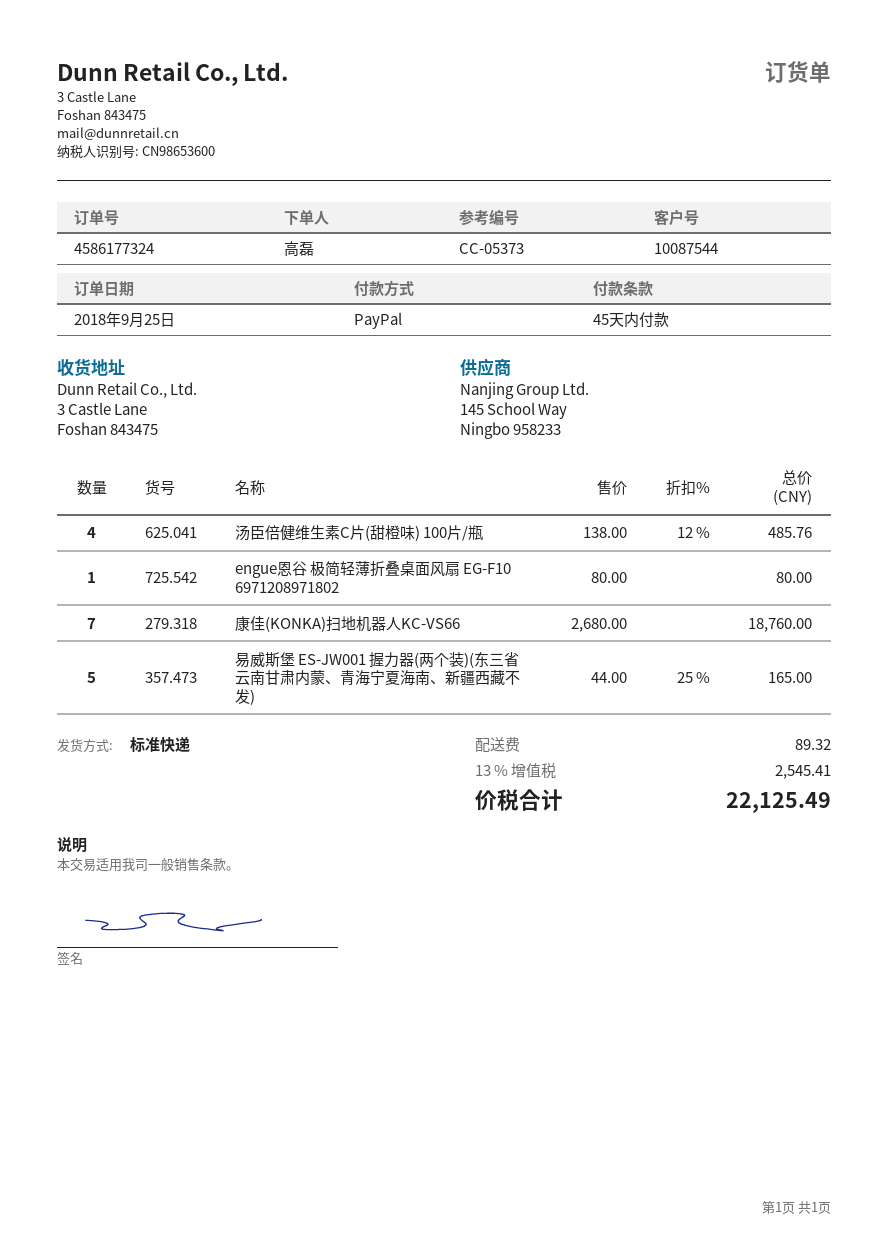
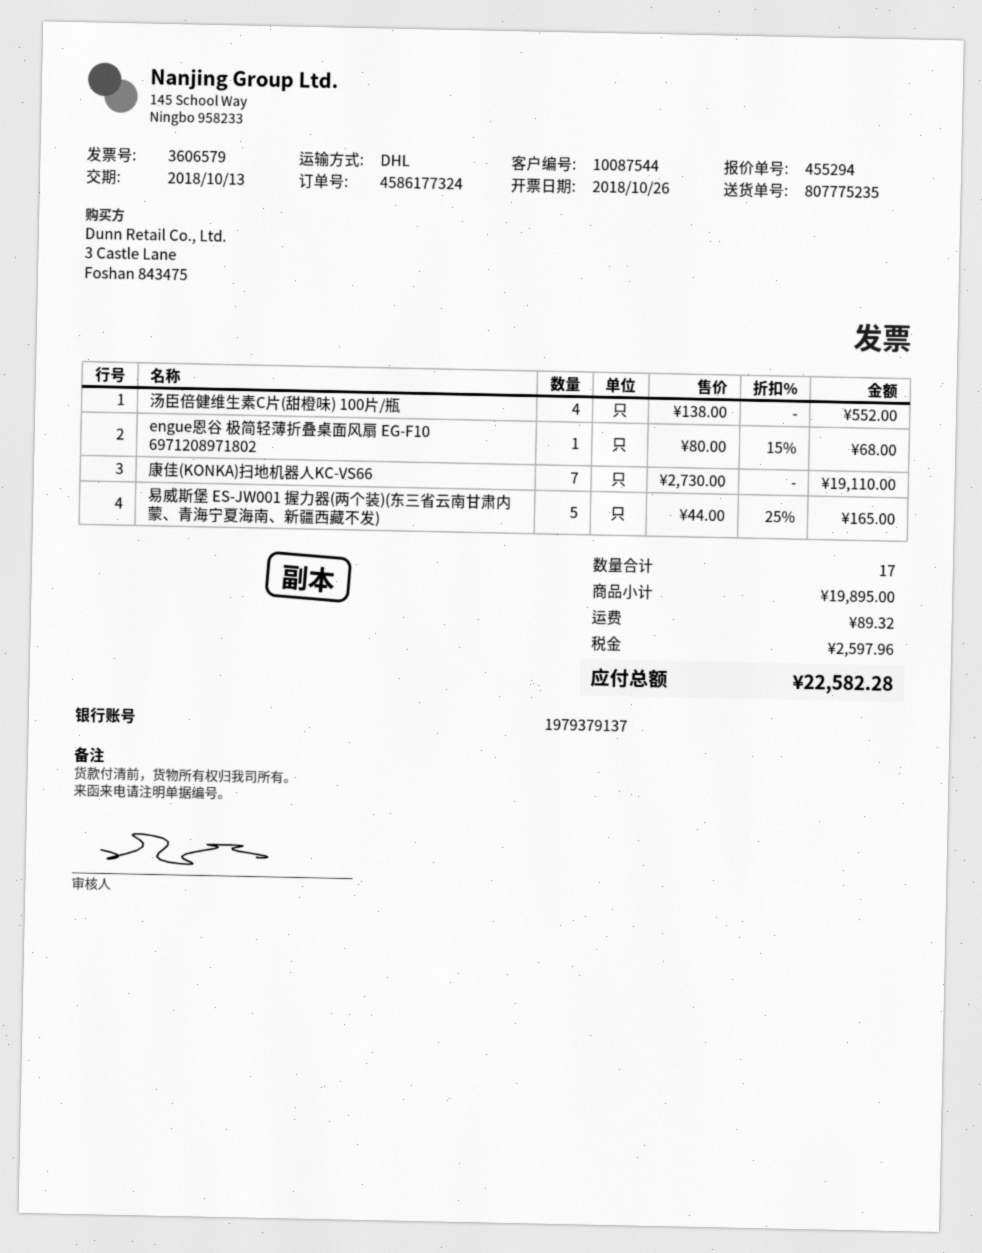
shipping method: standard -> DHL
汤臣倍健维生素C片(甜橙味) 100片/瓶: 4 x 138.00 - 12% = 485.76 -> 4 x 138.00 = 552.00
engue恩谷 极简轻薄折叠桌面风扇 EG-F10 6971208971802: 1 x 80.00 = 80.00 -> 1 x 80.00 - 15% = 68.00
康佳(KONKA)扫地机器人KC-VS66: 7 x 2680.00 = 18760.00 -> 7 x 2730.00 = 19110.00
tax: 2545.41 -> 2597.96
total: 22125.49 -> 22582.28

